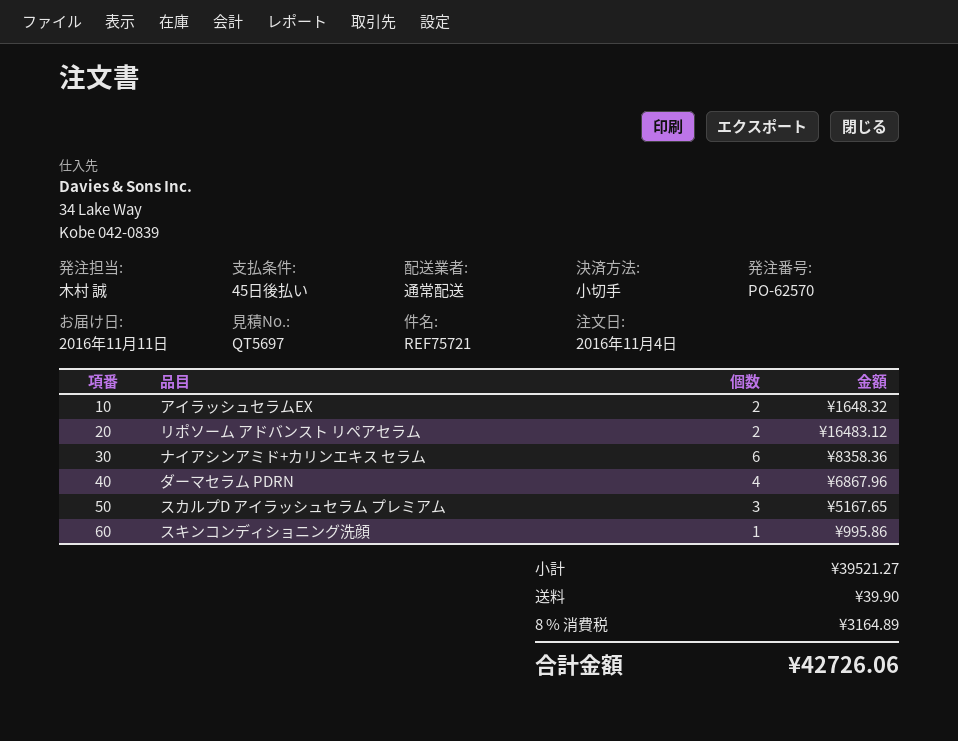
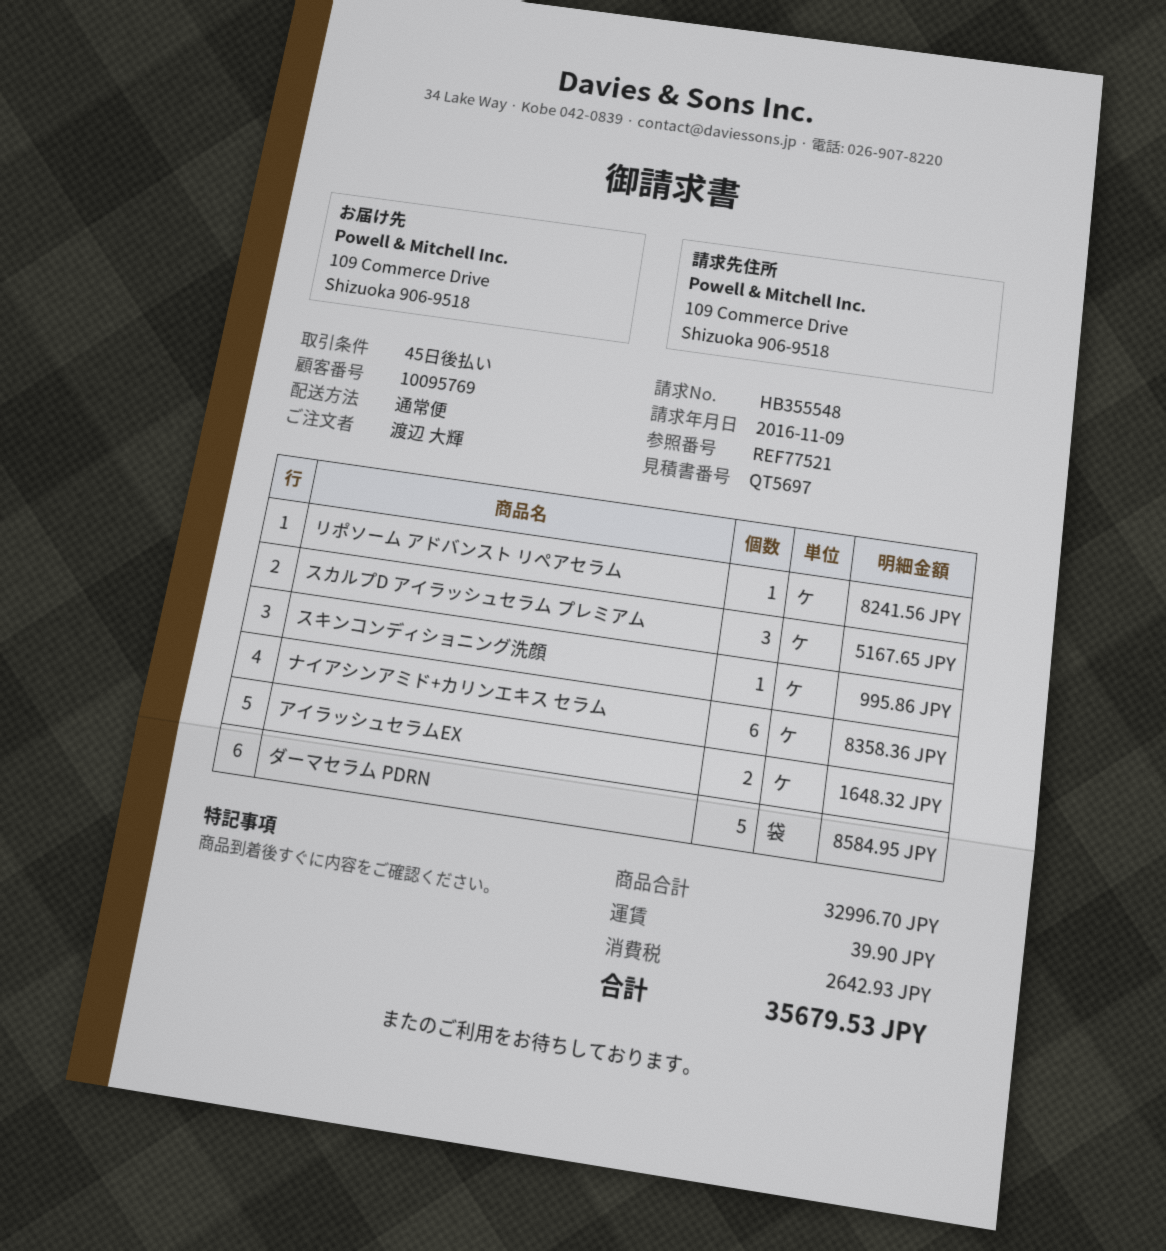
reference: REF75721 -> REF77521
ordered by: 木村 誠 -> 渡辺 大輝
リポソーム アドバンスト リペアセラム: 2 for 16483.12 -> 1 for 8241.56
ダーマセラム PDRN: 4 for 6867.96 -> 5 for 8584.95
subtotal: 39521.27 -> 32996.70
tax: 3164.89 -> 2642.93
total: 42726.06 -> 35679.53

